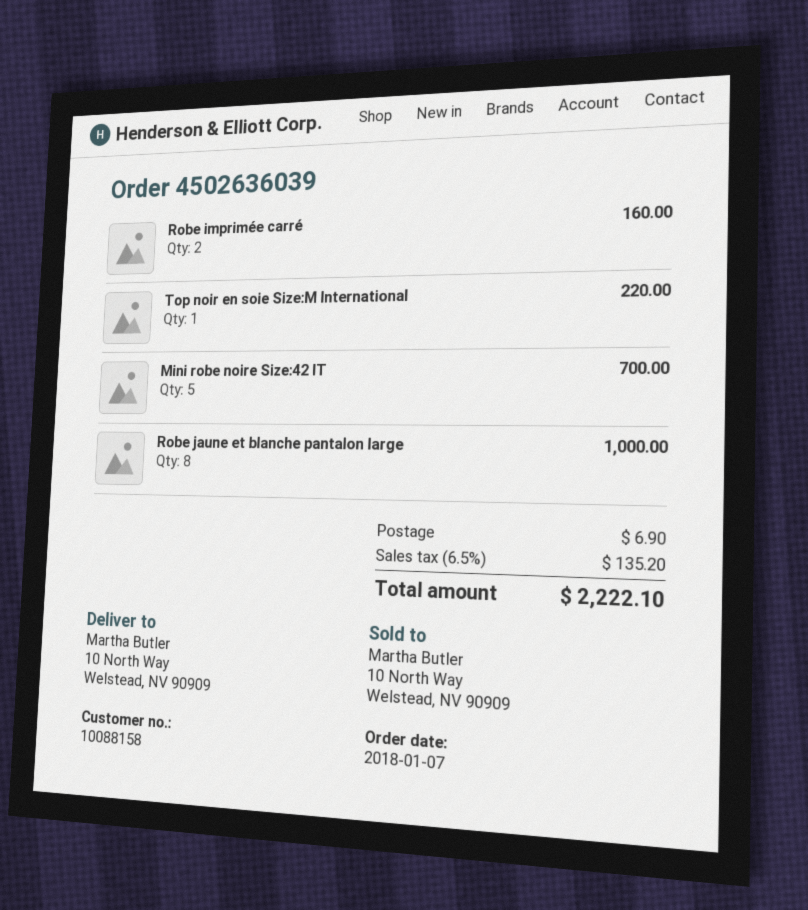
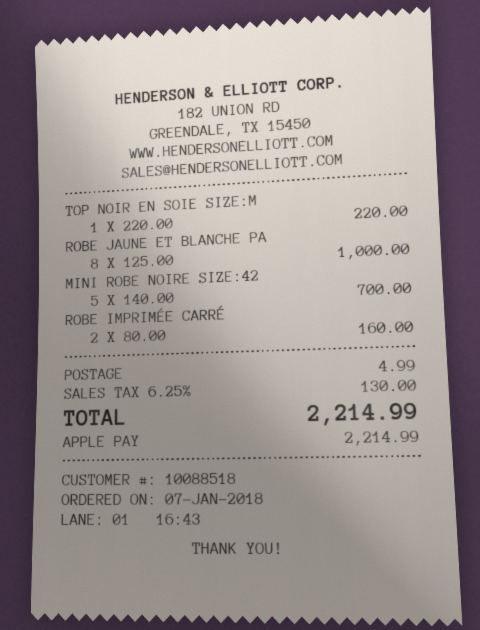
customer number: 10088158 -> 10088518
shipping: 6.90 -> 4.99
tax: 6.5% = 135.20 -> 6.25% = 130.00
total: 2222.10 -> 2214.99

